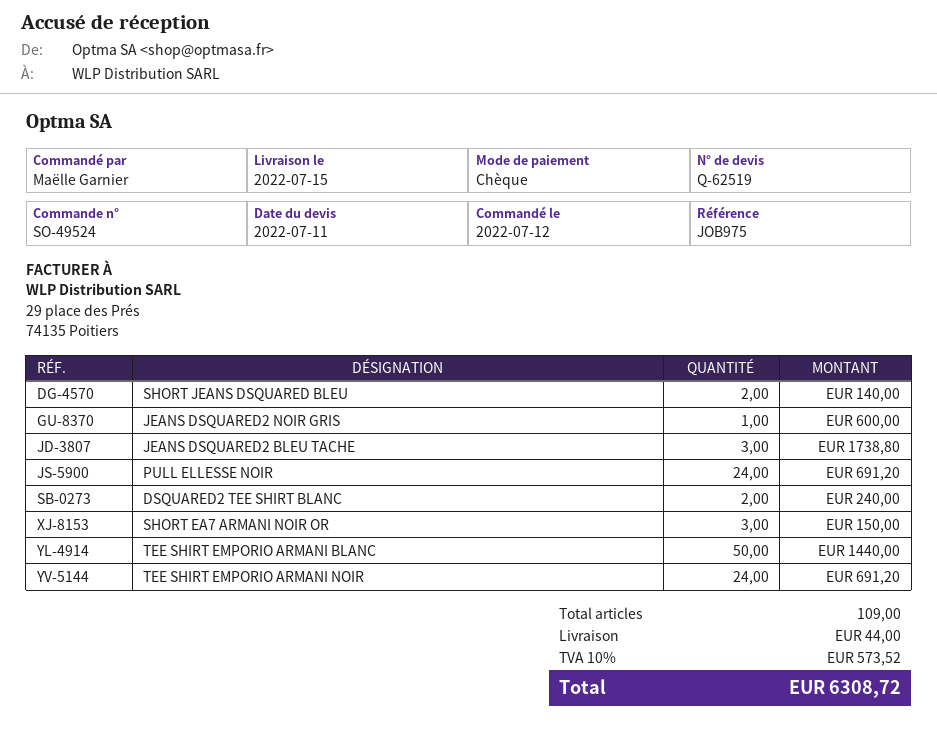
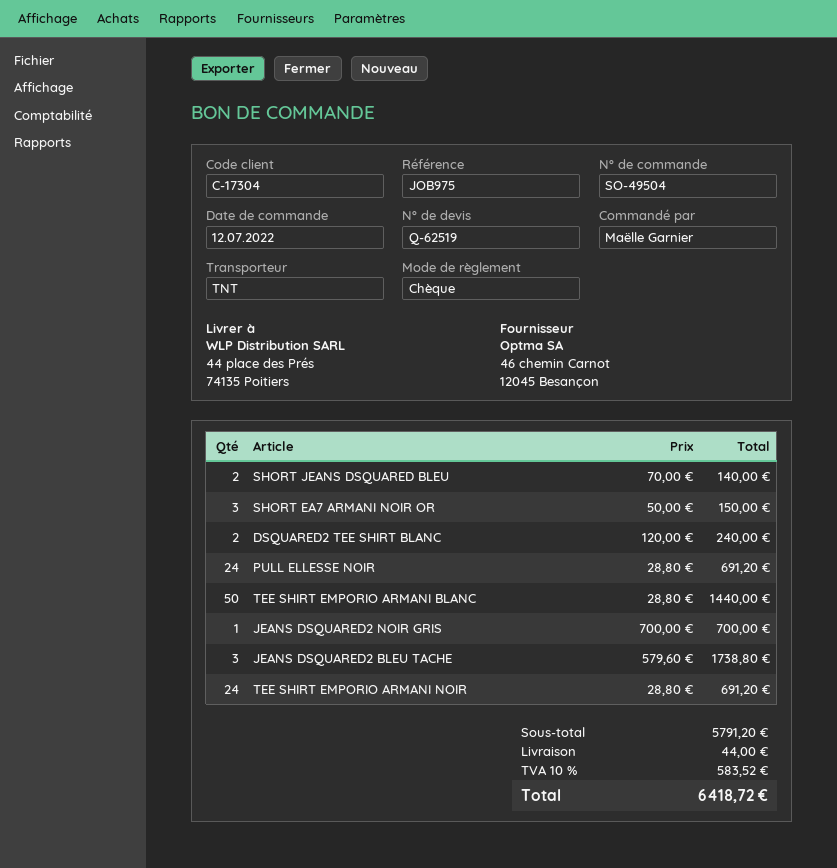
order number: SO-49524 -> SO-49504
JEANS DSQUARED2 NOIR GRIS: 1 for 600.00 -> 1 for 700.00
tax: 10% = 573.52 -> 10% = 583.52
total: 6308.72 -> 6418.72

